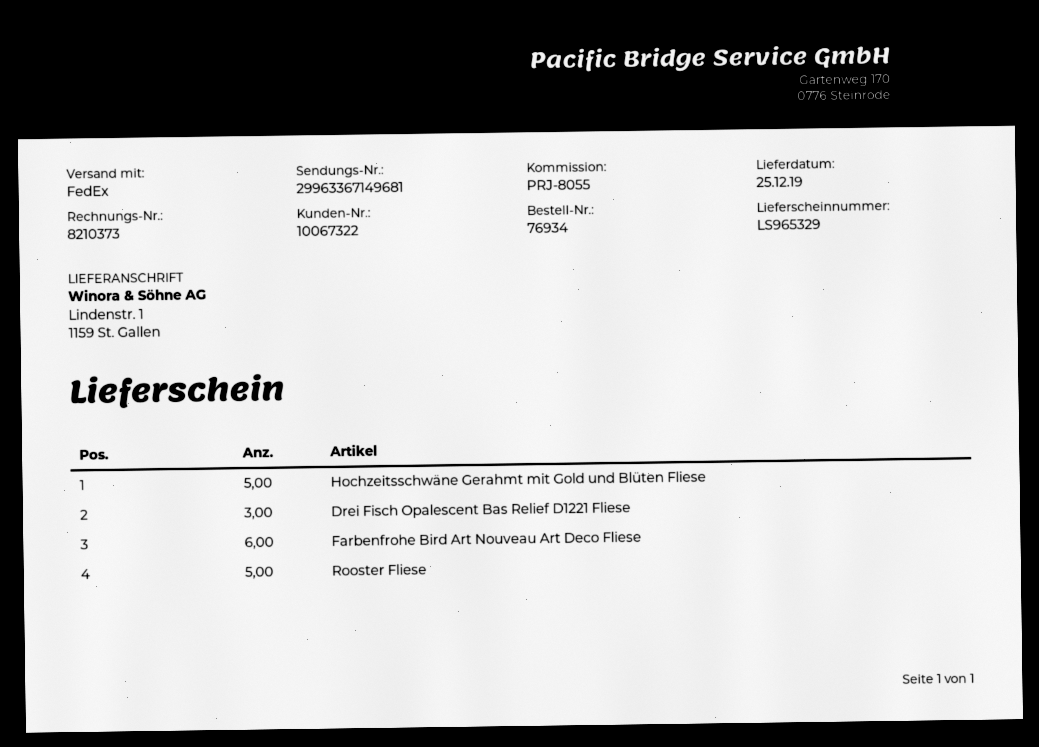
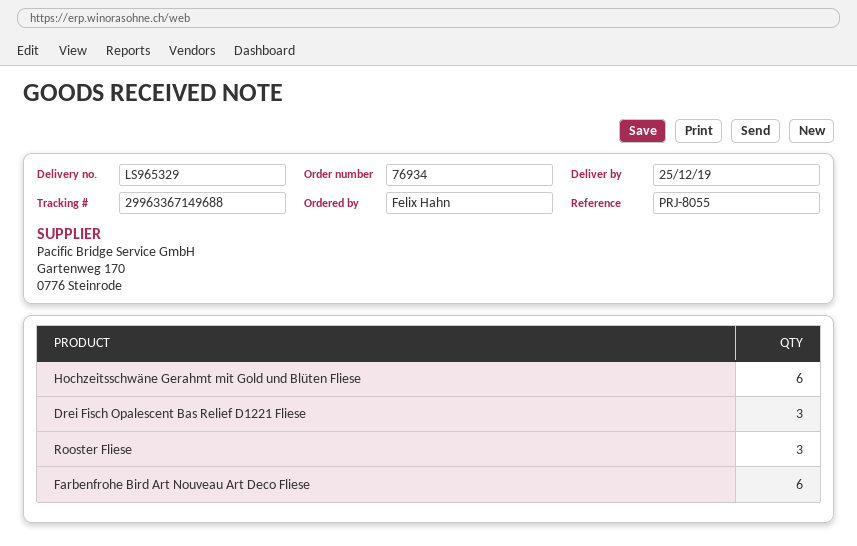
tracking number: 29963367149681 -> 29963367149688
Hochzeitsschwäne Gerahmt mit Gold und Blüten Fliese: 5 -> 6
Rooster Fliese: 5 -> 3

